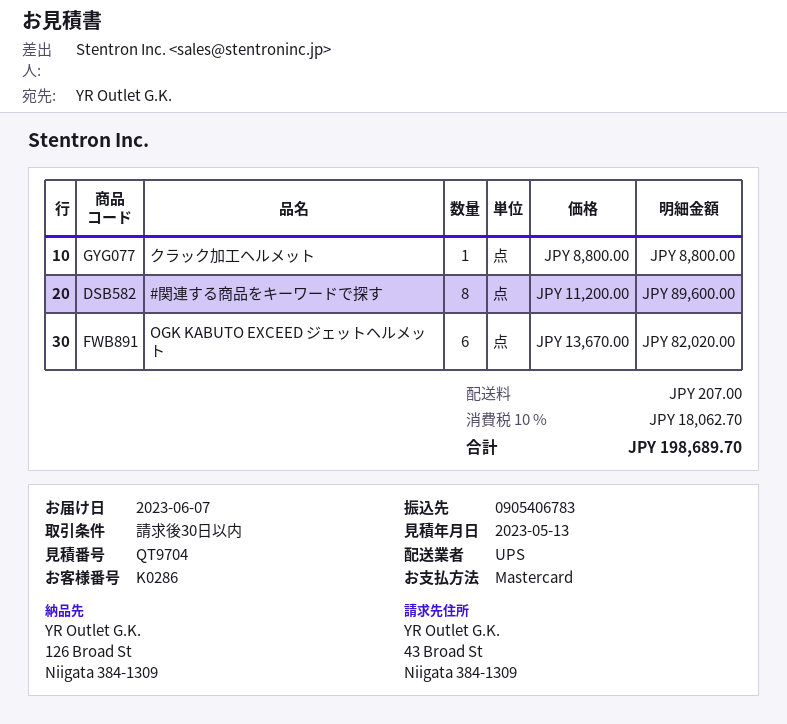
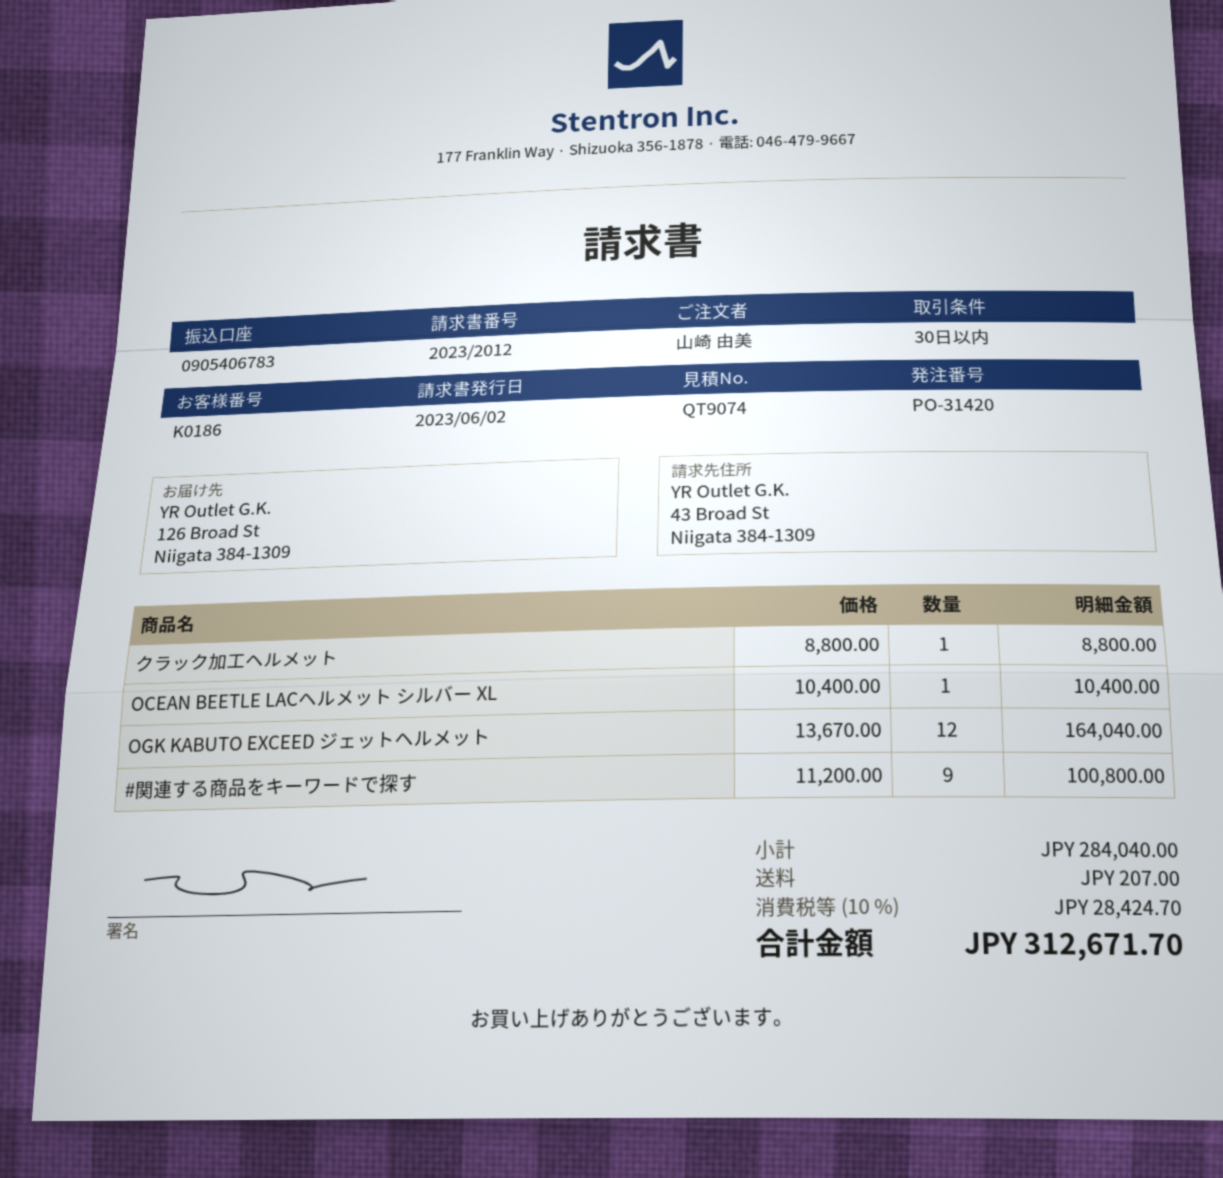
quote number: QT9704 -> QT9074
customer number: K0286 -> K0186
#関連する商品をキーワードで探す: 8 x 11200.00 = 89600.00 -> 9 x 11200.00 = 100800.00
OGK KABUTO EXCEED ジェットヘルメット: 6 x 13670.00 = 82020.00 -> 12 x 13670.00 = 164040.00
OCEAN BEETLE LACヘルメット シルバー XL: none -> 1 x 10400.00 = 10400.00
tax: 10% = 18062.70 -> 10% = 28424.70
total: 198689.70 -> 312671.70

